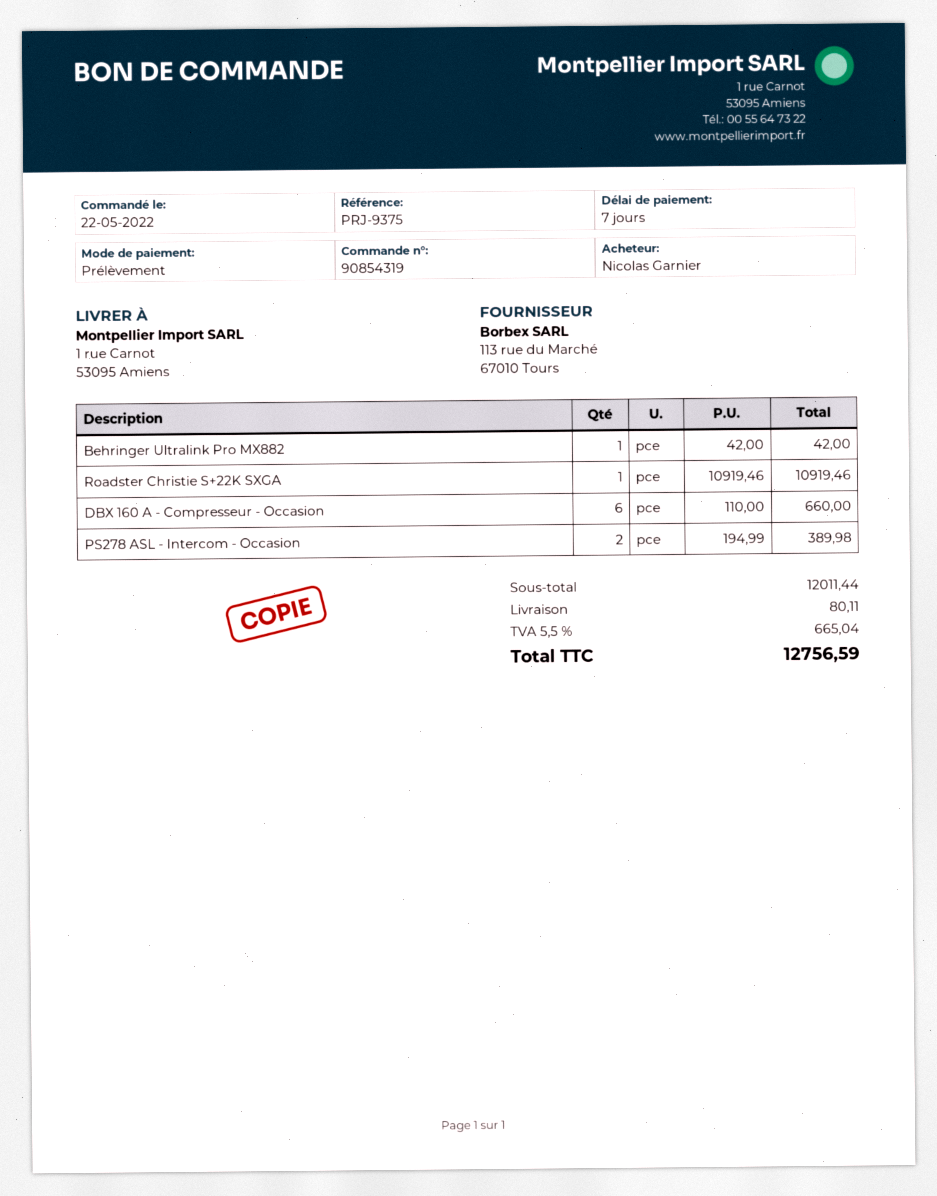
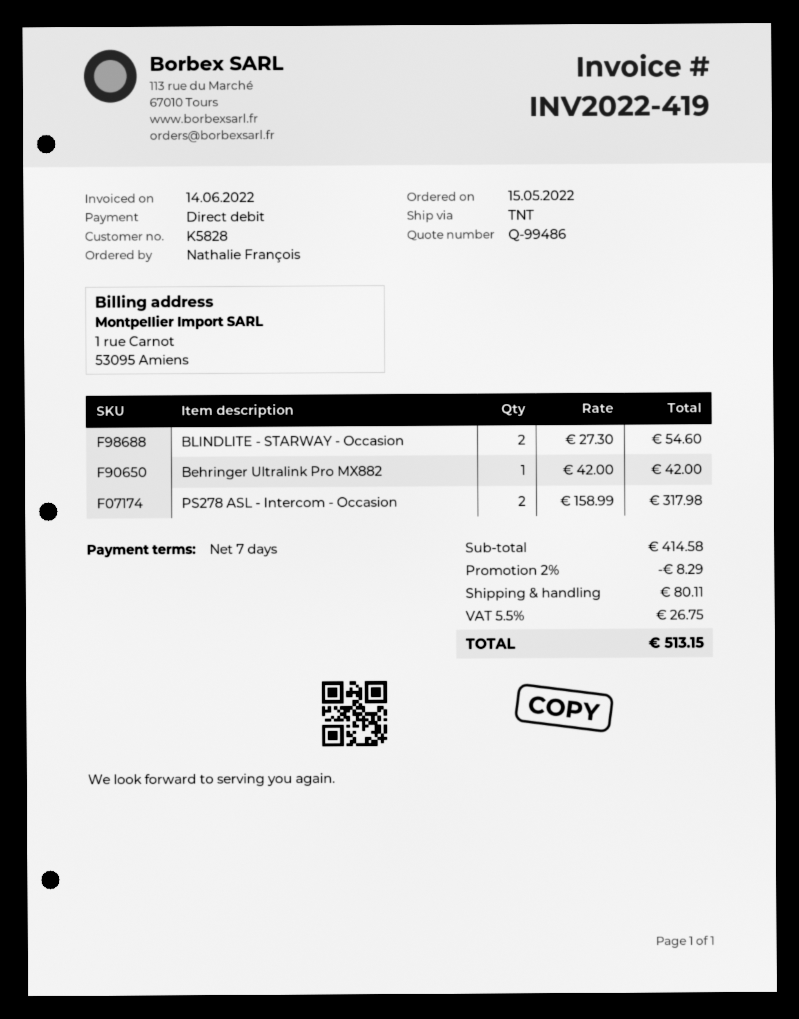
order date: 2022-05-22 -> 2022-05-15
ordered by: Nicolas Garnier -> Nathalie François
Roadster Christie S+22K SXGA: 1 x 10919.46 = 10919.46 -> none
DBX 160 A - Compresseur - Occasion: 6 x 110.00 = 660.00 -> none
PS278 ASL - Intercom - Occasion: 2 x 194.99 = 389.98 -> 2 x 158.99 = 317.98
BLINDLITE - STARWAY - Occasion: none -> 2 x 27.30 = 54.60
subtotal: 12011.44 -> 414.58
discount: none -> 2% = 8.29
tax: 5.5% = 665.04 -> 5.5% = 26.75
total: 12756.59 -> 513.15

